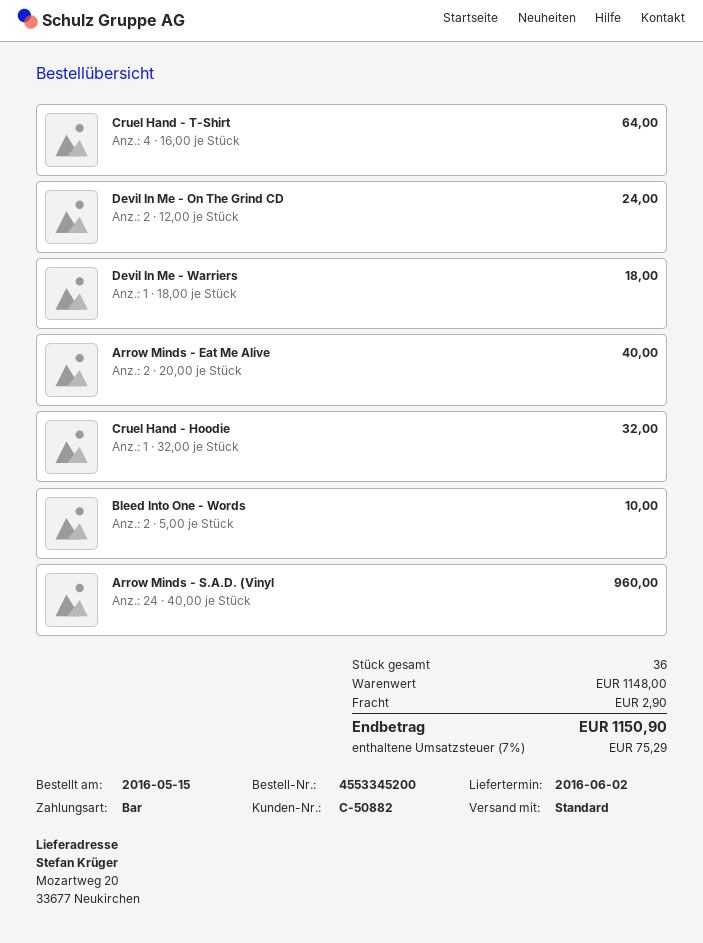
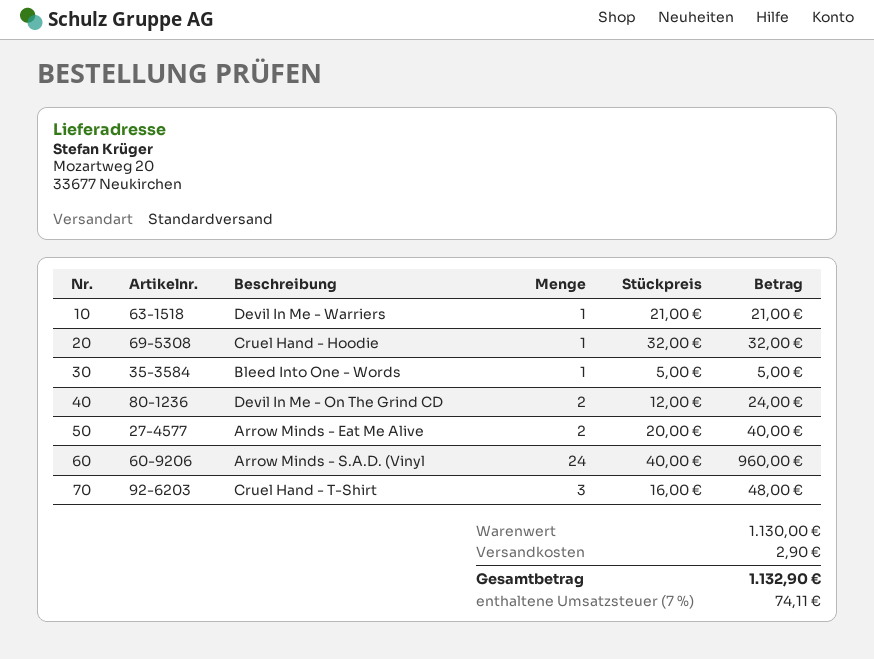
Cruel Hand - T-Shirt: 4 x 16.00 = 64.00 -> 3 x 16.00 = 48.00
Devil In Me - Warriers: 1 x 18.00 = 18.00 -> 1 x 21.00 = 21.00
Bleed Into One - Words: 2 x 5.00 = 10.00 -> 1 x 5.00 = 5.00
subtotal: 1148.00 -> 1130.00
tax: 7% = 75.29 -> 7% = 74.11
total: 1150.90 -> 1132.90

